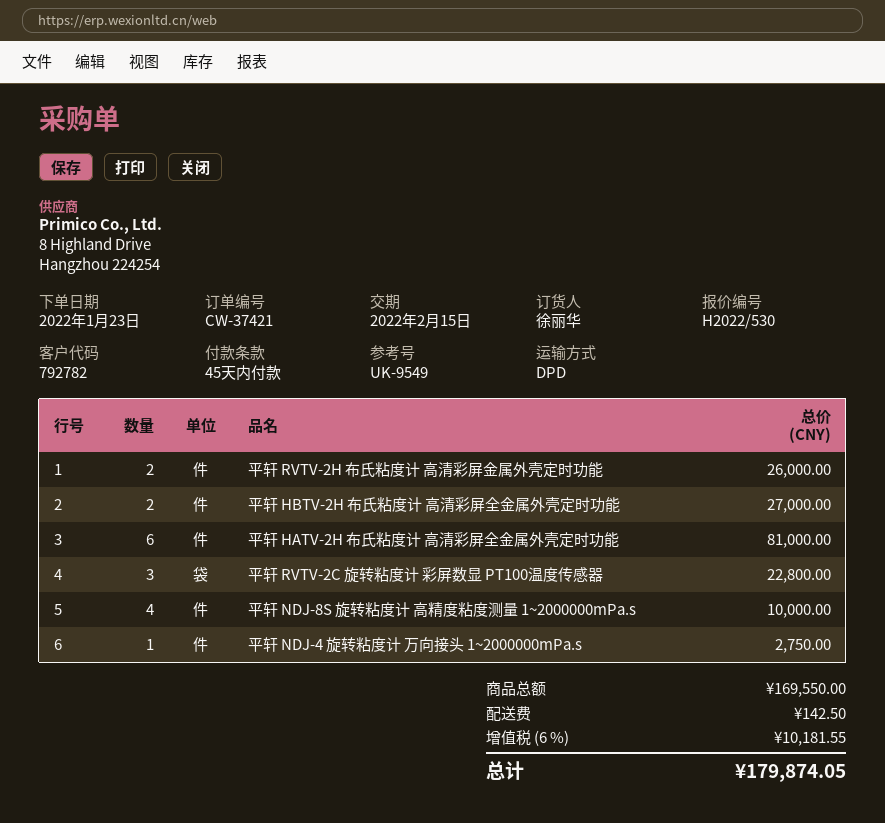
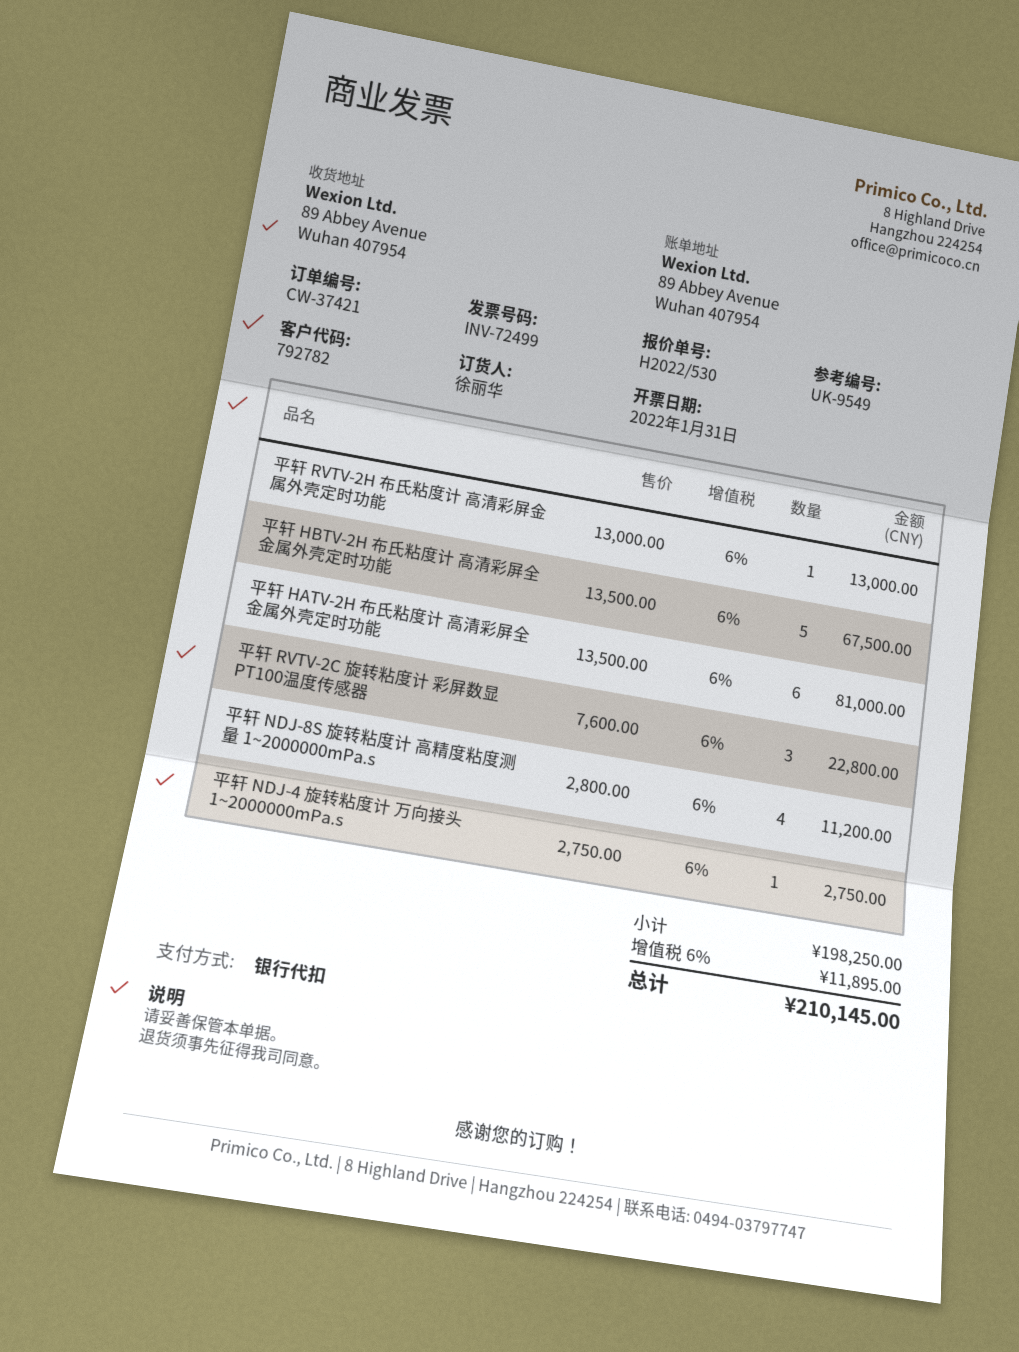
平轩 RVTV-2H 布氏粘度计 高清彩屏金属外壳定时功能: 2 for 26000.00 -> 1 for 13000.00
平轩 HBTV-2H 布氏粘度计 高清彩屏全金属外壳定时功能: 2 for 27000.00 -> 5 for 67500.00
平轩 NDJ-8S 旋转粘度计 高精度粘度测量 1~2000000mPa.s: 4 for 10000.00 -> 4 for 11200.00
subtotal: 169550.00 -> 198250.00
shipping: 142.50 -> none
tax: 6% = 10181.55 -> 6% = 11895.00
total: 179874.05 -> 210145.00

